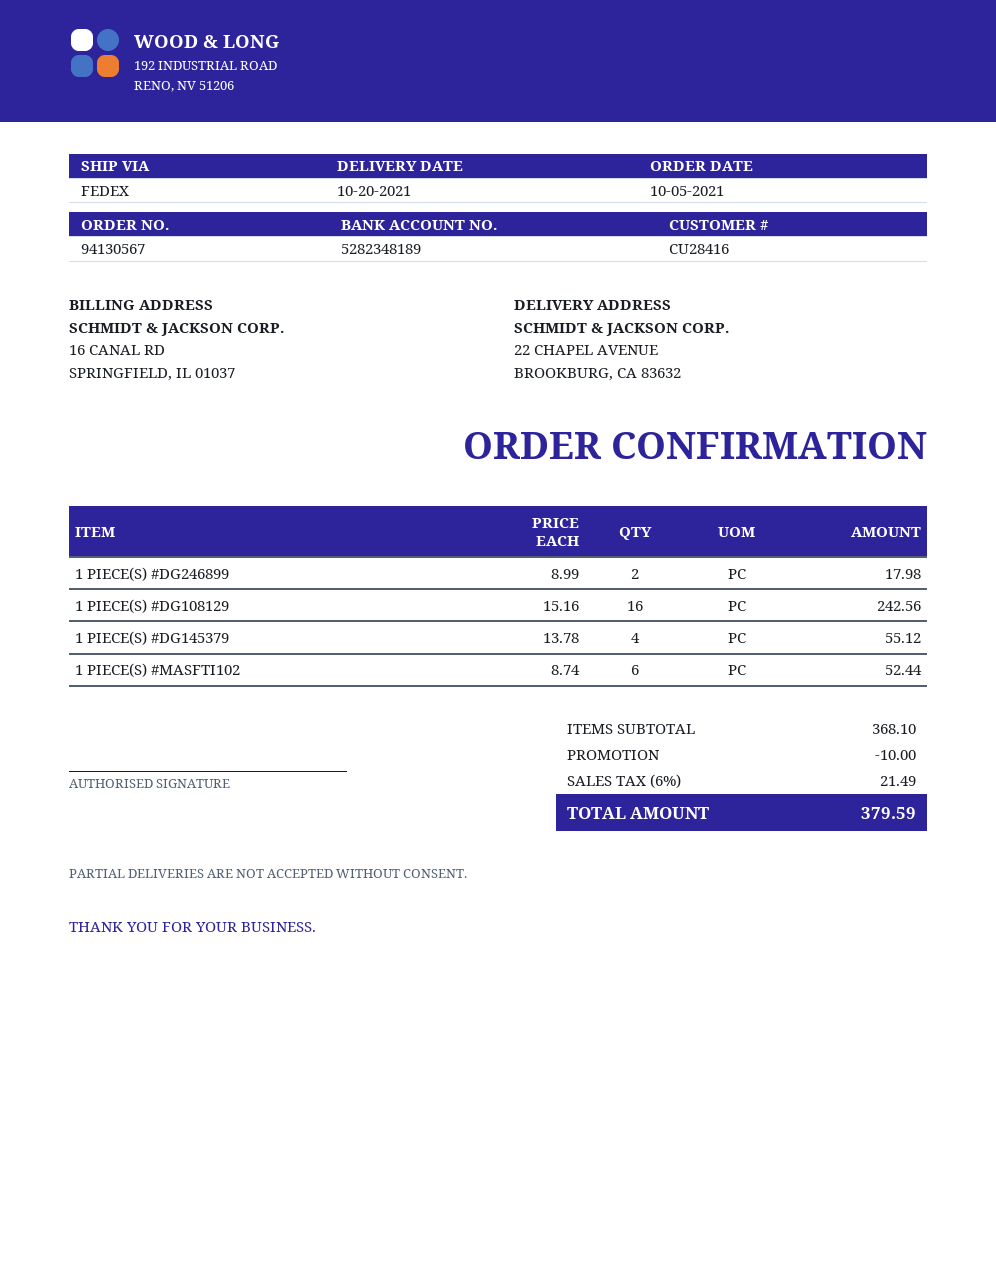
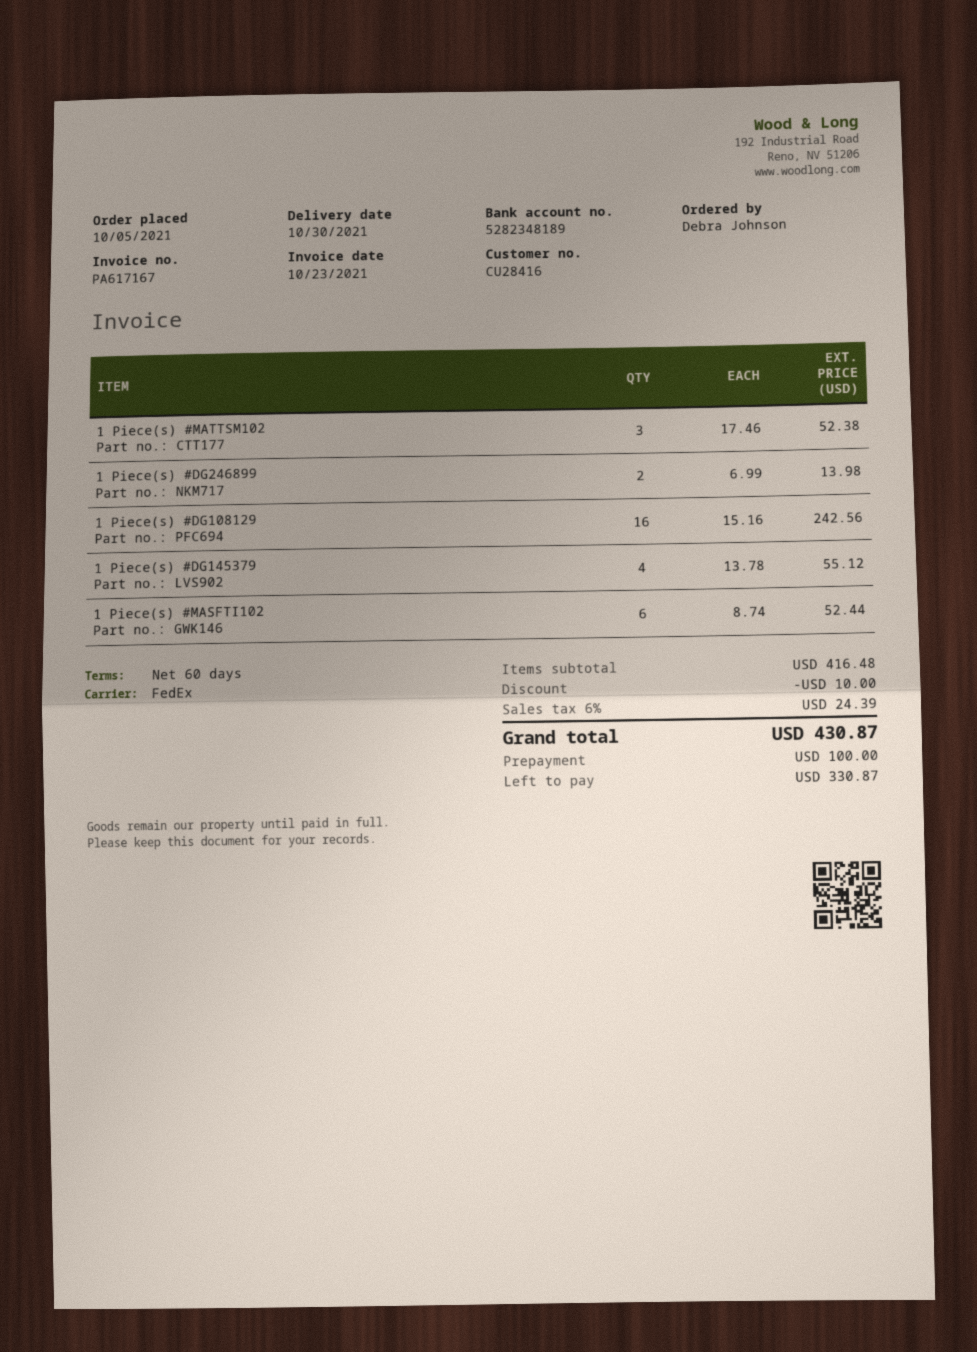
delivery date: 2021-10-20 -> 2021-10-30
1 PIECE(S) #DG246899: 2 x 8.99 = 17.98 -> 2 x 6.99 = 13.98
1 Piece(s) #MATTSM102: none -> 3 x 17.46 = 52.38
subtotal: 368.10 -> 416.48
tax: 6% = 21.49 -> 6% = 24.39
total: 379.59 -> 430.87

